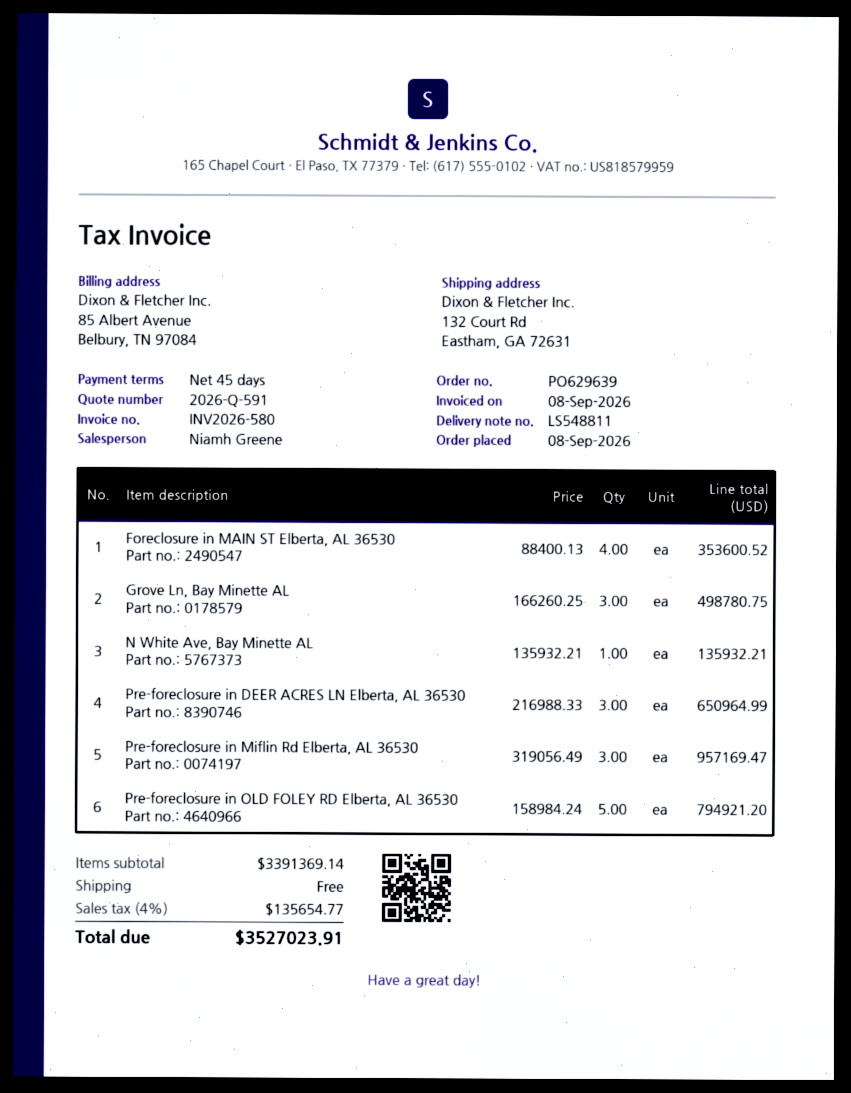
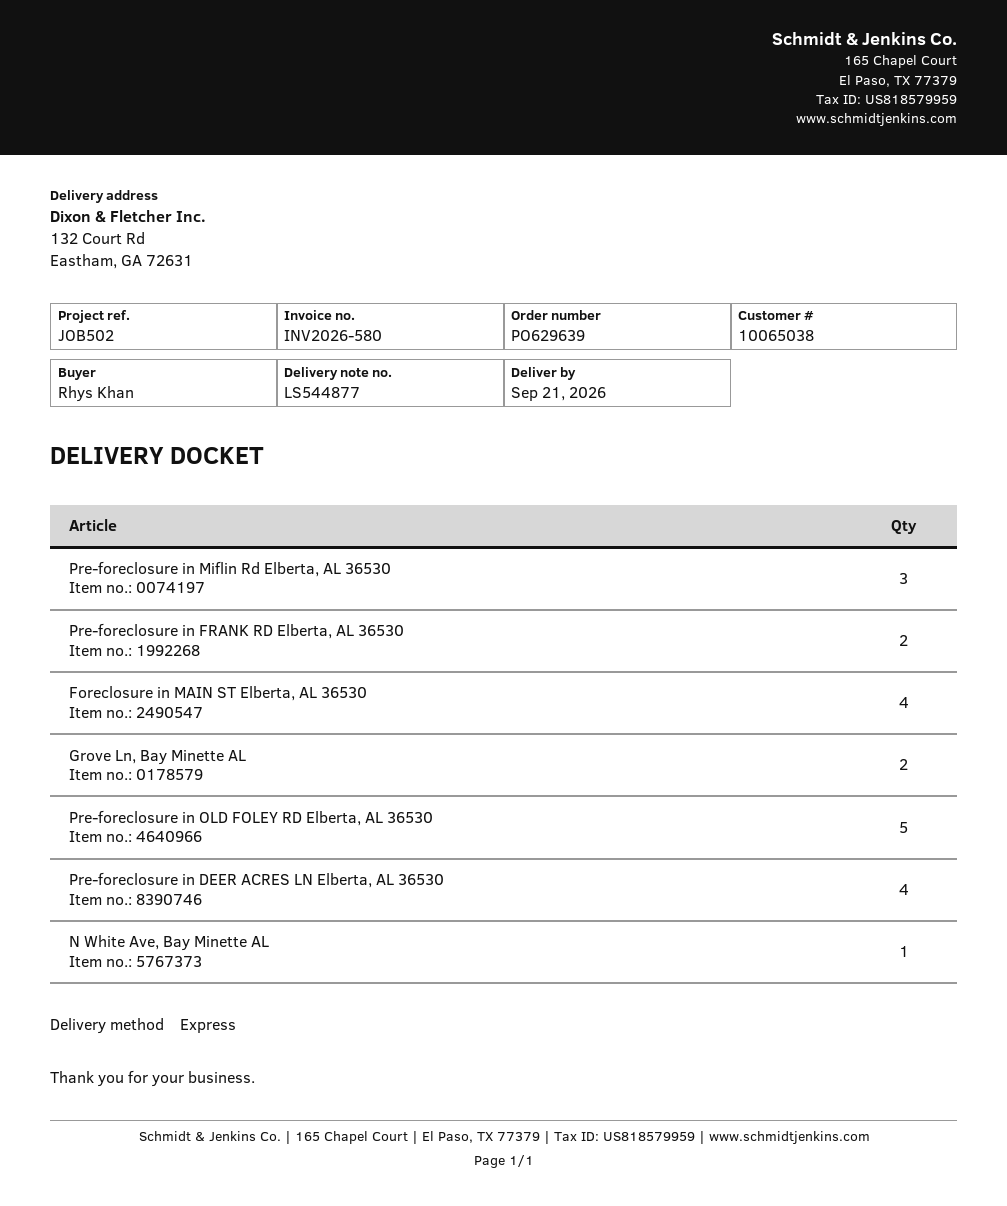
delivery note number: LS548811 -> LS544877
Grove Ln, Bay Minette AL: 3 -> 2
Pre-foreclosure in DEER ACRES LN Elberta, AL 36530: 3 -> 4
Pre-foreclosure in FRANK RD Elberta, AL 36530: none -> 2

